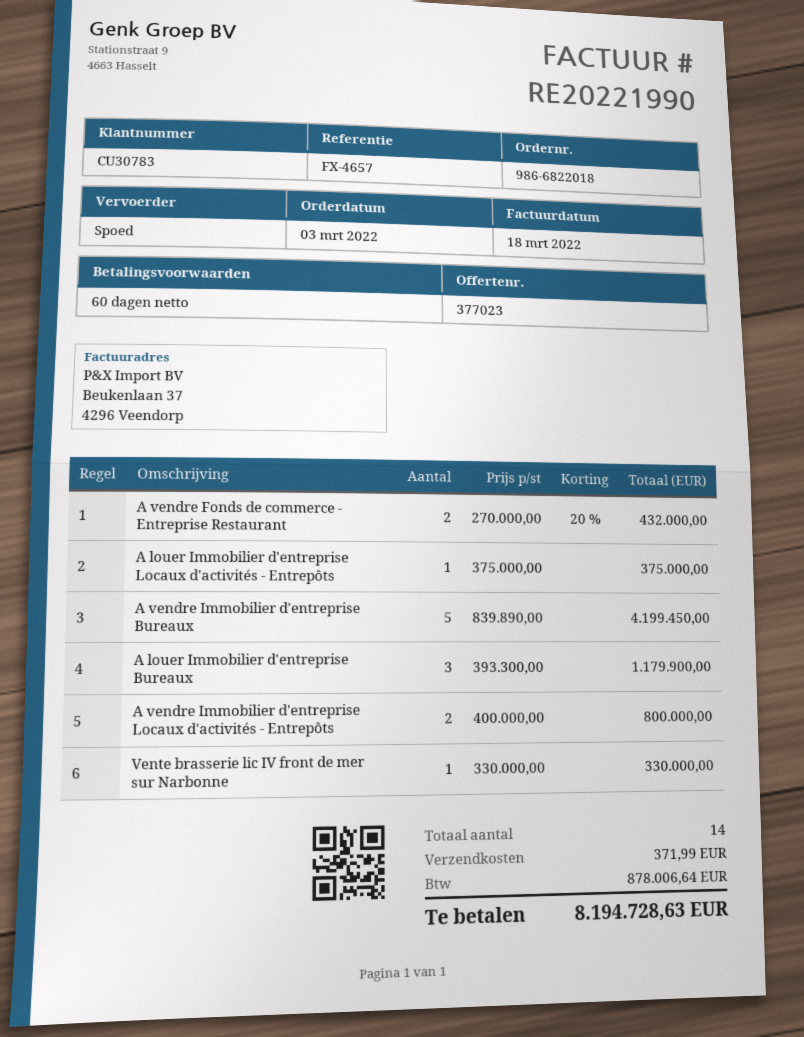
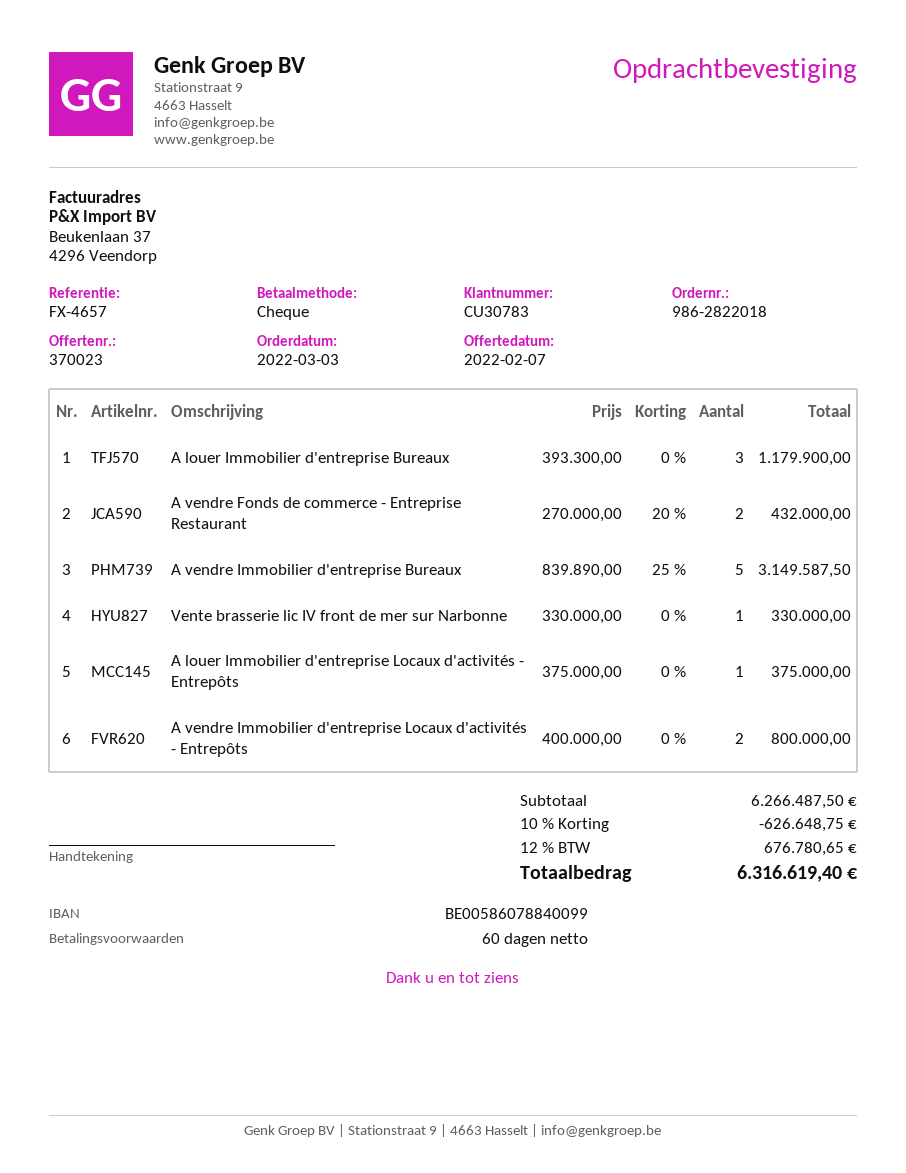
quote number: 377023 -> 370023
order number: 986-6822018 -> 986-2822018
A vendre Immobilier d'entreprise Bureaux: 5 x 839890.00 = 4199450.00 -> 5 x 839890.00 - 25% = 3149587.50
discount: none -> 10% = 626648.75
shipping: 371.99 -> none
tax: 878006.64 -> 676780.65
total: 8194728.63 -> 6316619.40

